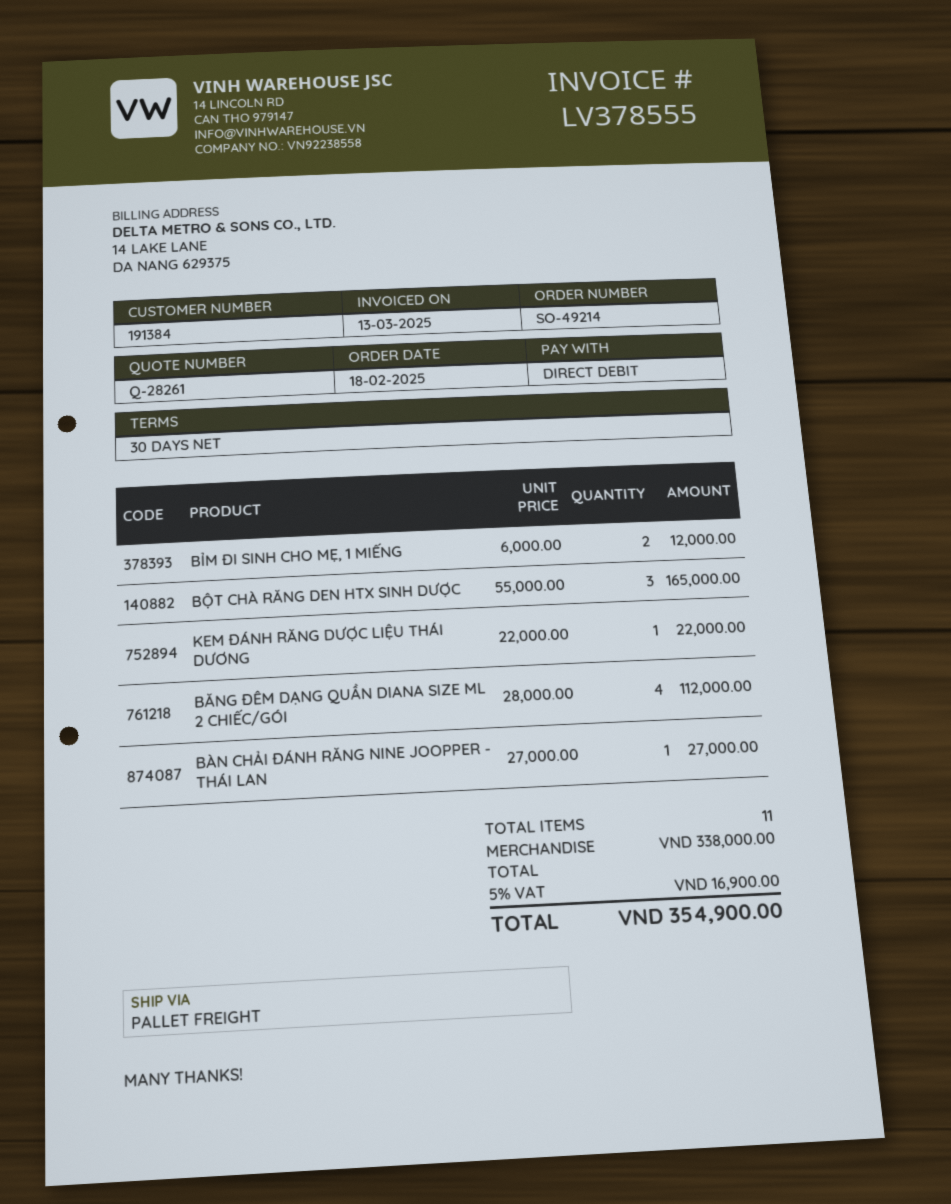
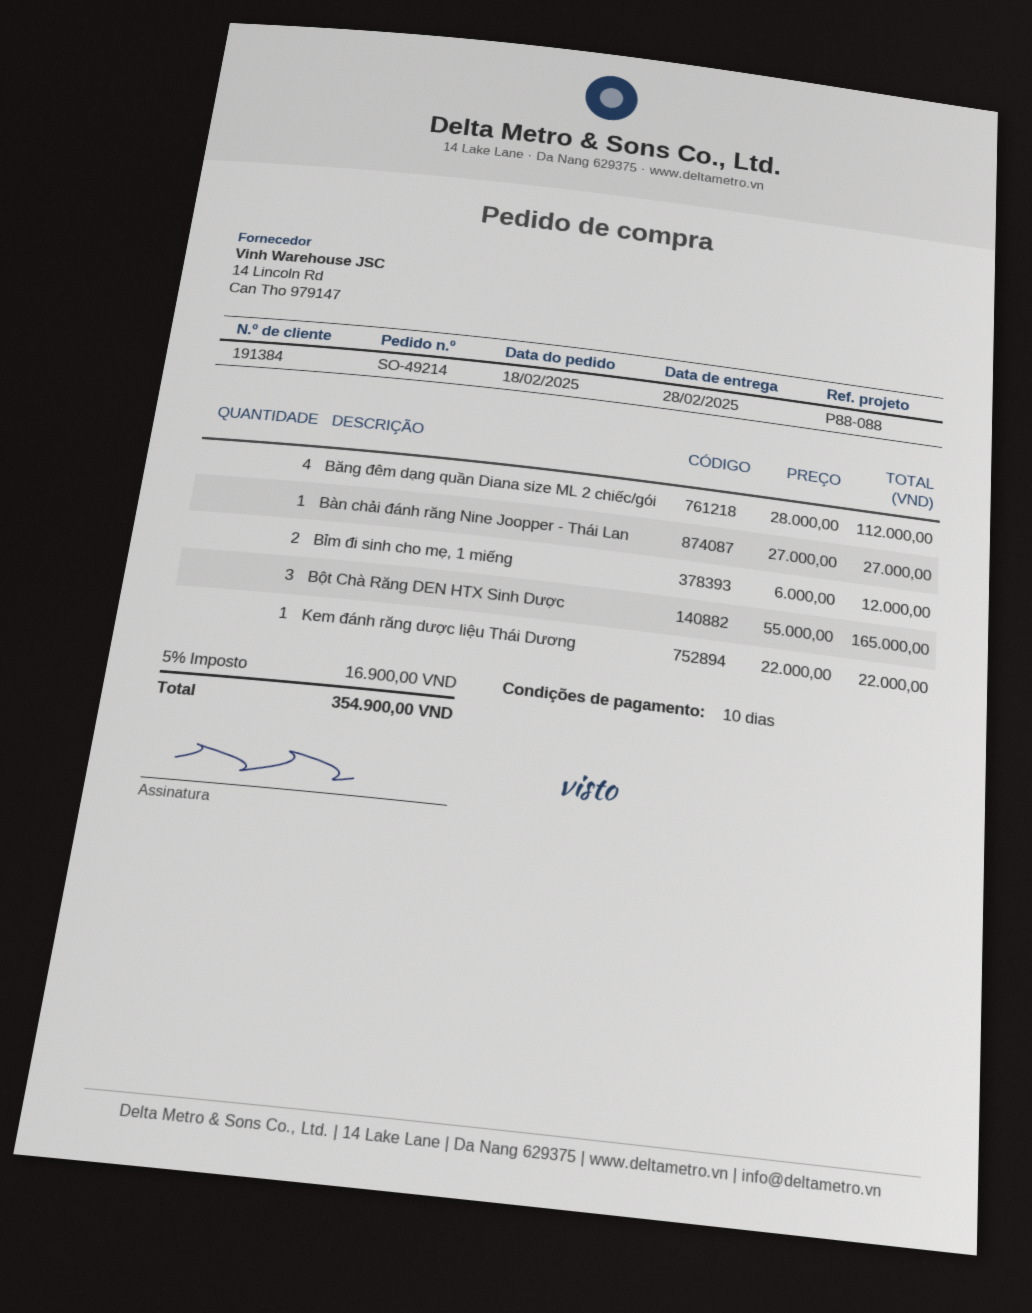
payment terms: 30 days -> 10 days

